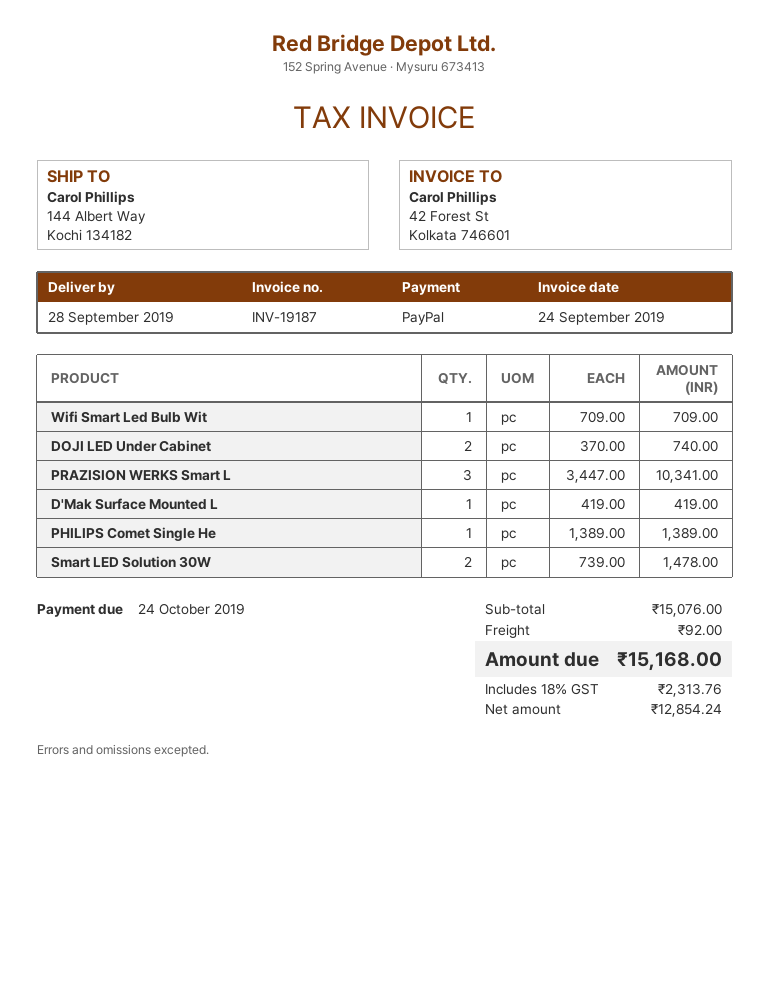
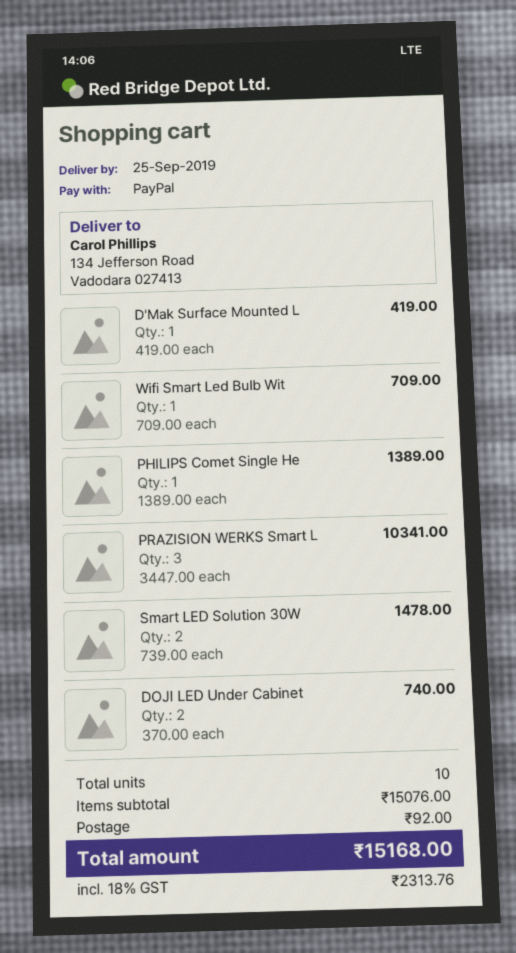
delivery date: 2019-09-28 -> 2019-09-25
ship to: 144 Albert Way, Kochi 134182 -> 134 Jefferson Road, Vadodara 027413

